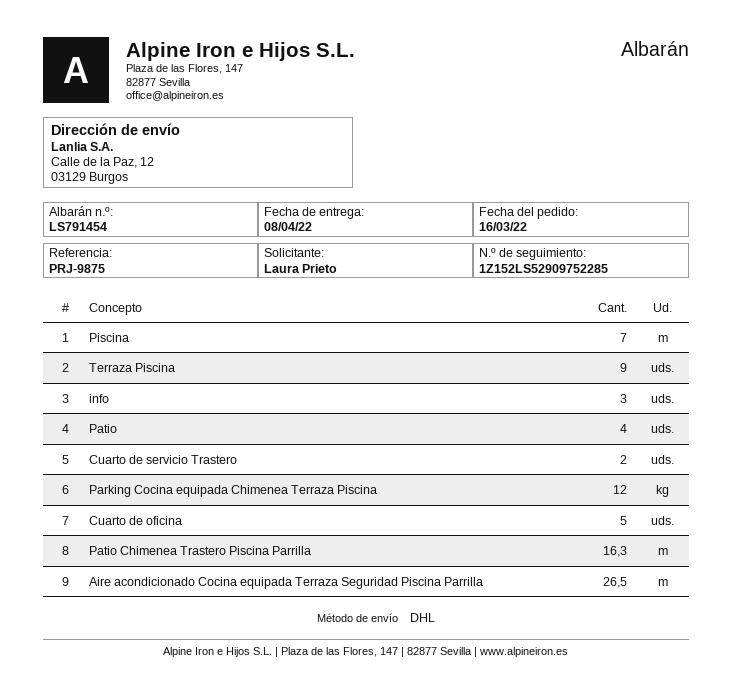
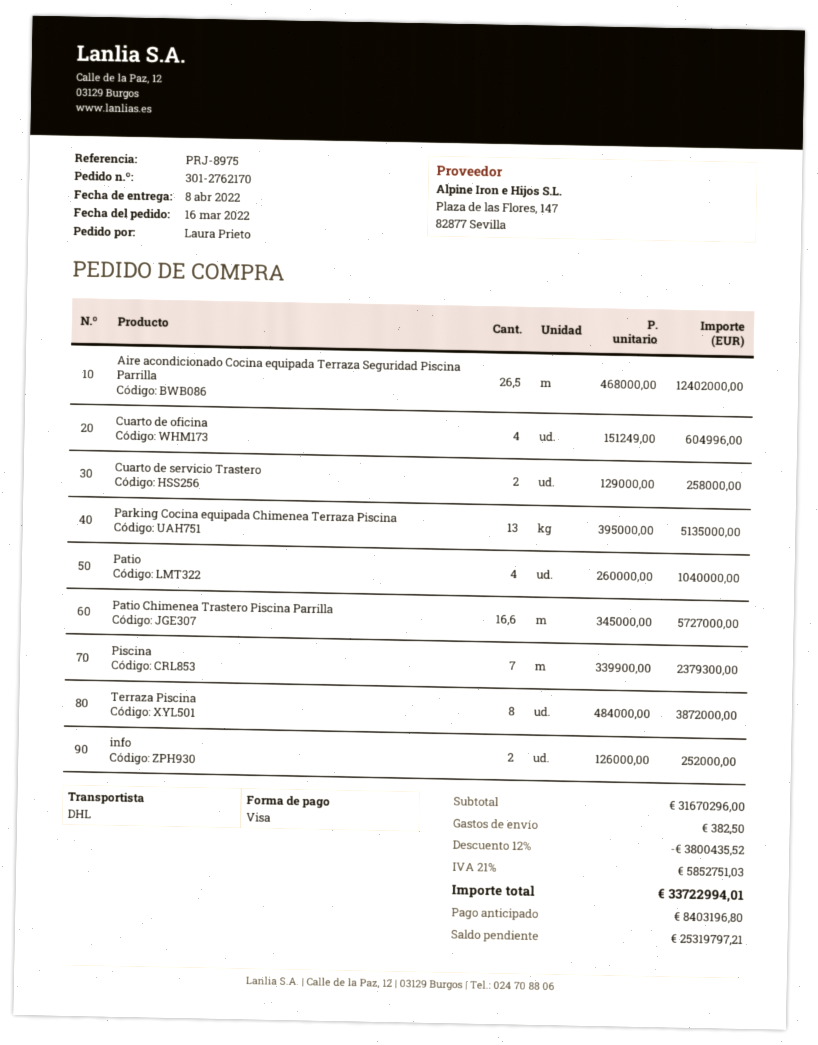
reference: PRJ-9875 -> PRJ-8975
Terraza Piscina: 9 -> 8
info: 3 -> 2
Parking Cocina equipada Chimenea Terraza Piscina: 12 -> 13
Cuarto de oficina: 5 -> 4
Patio Chimenea Trastero Piscina Parrilla: 16.3 -> 16.6

